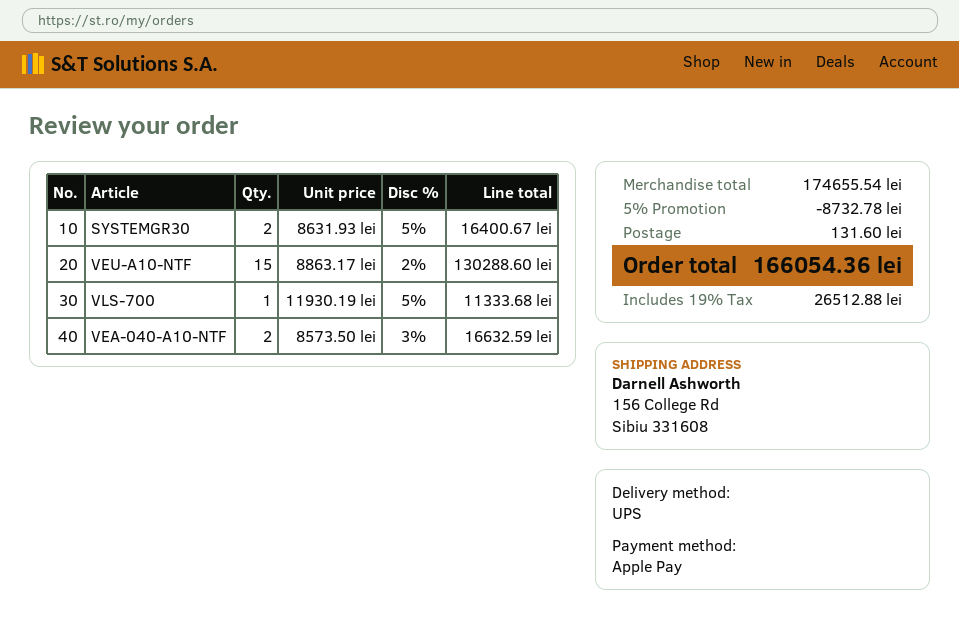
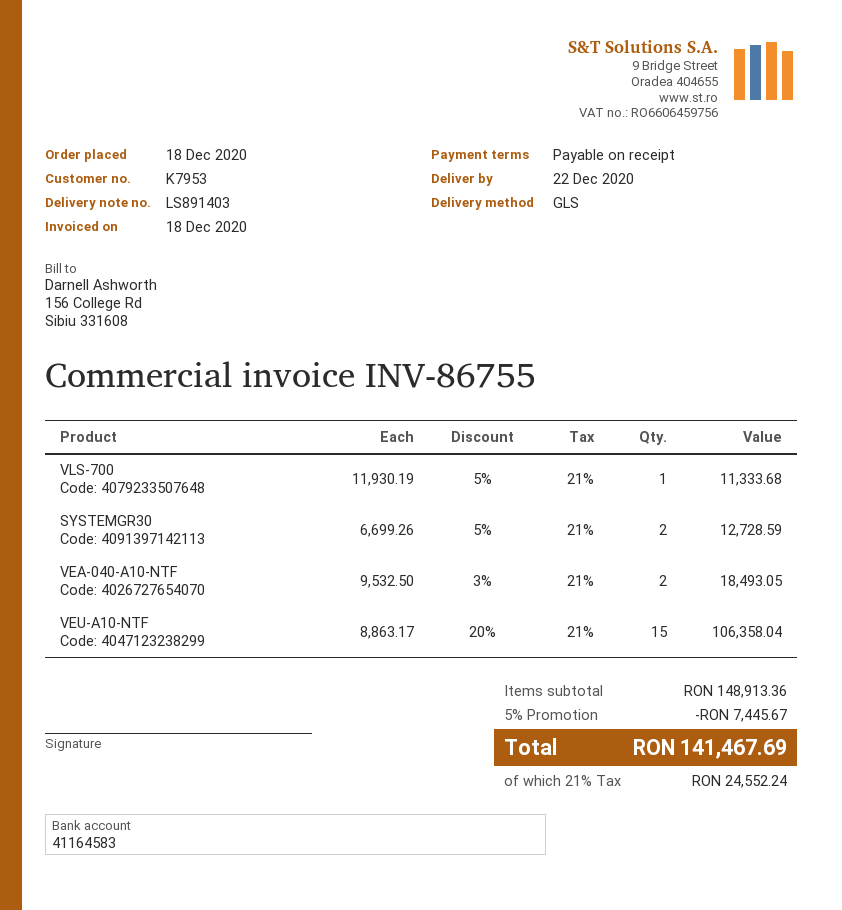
shipping method: UPS -> GLS
SYSTEMGR30: 2 x 8631.93 - 5% = 16400.67 -> 2 x 6699.26 - 5% = 12728.59
VEU-A10-NTF: 15 x 8863.17 - 2% = 130288.60 -> 15 x 8863.17 - 20% = 106358.04
VEA-040-A10-NTF: 2 x 8573.50 - 3% = 16632.59 -> 2 x 9532.50 - 3% = 18493.05
subtotal: 174655.54 -> 148913.36
discount: 5% = 8732.78 -> 5% = 7445.67
shipping: 131.60 -> none
tax: 19% = 26512.88 -> 21% = 24552.24
total: 166054.36 -> 141467.69

